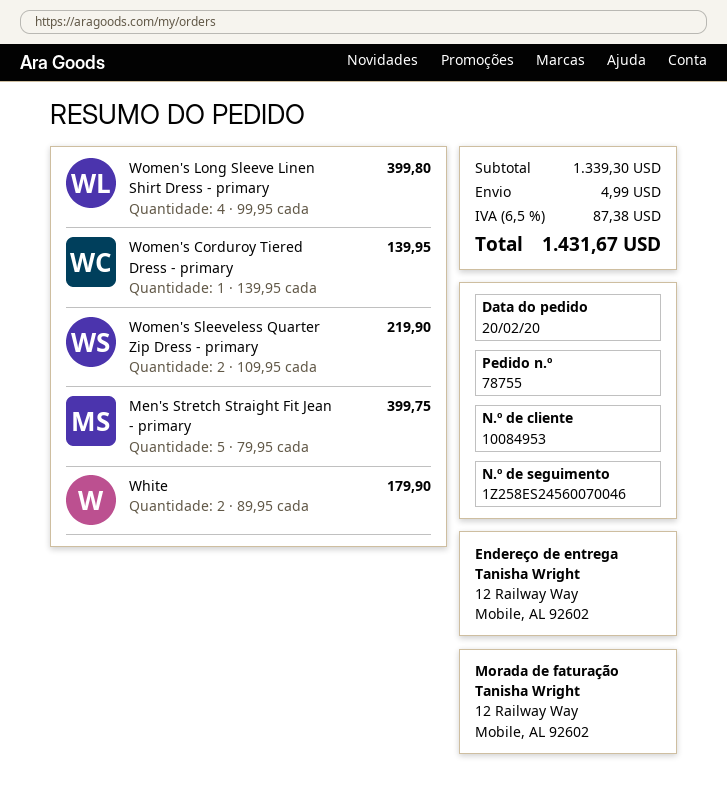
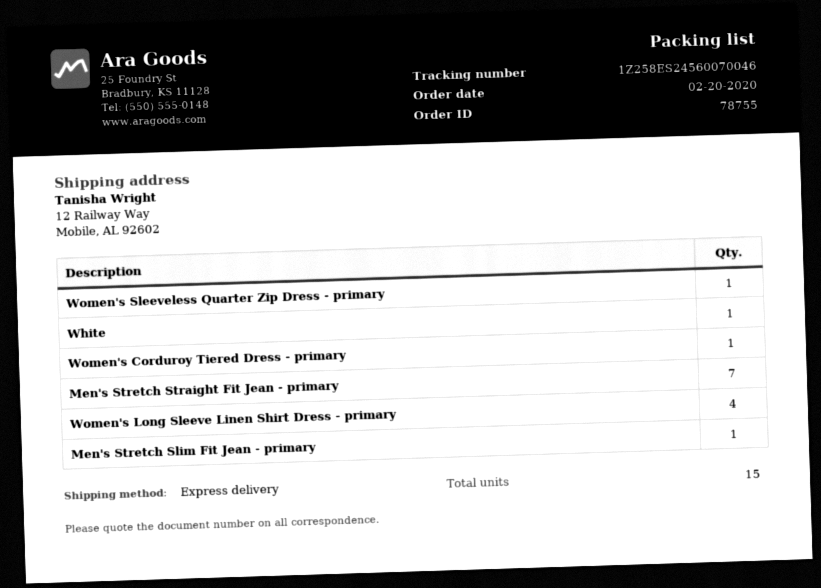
Women's Sleeveless Quarter Zip Dress - primary: 2 -> 1
Men's Stretch Straight Fit Jean - primary: 5 -> 7
White: 2 -> 1
Men's Stretch Slim Fit Jean - primary: none -> 1

